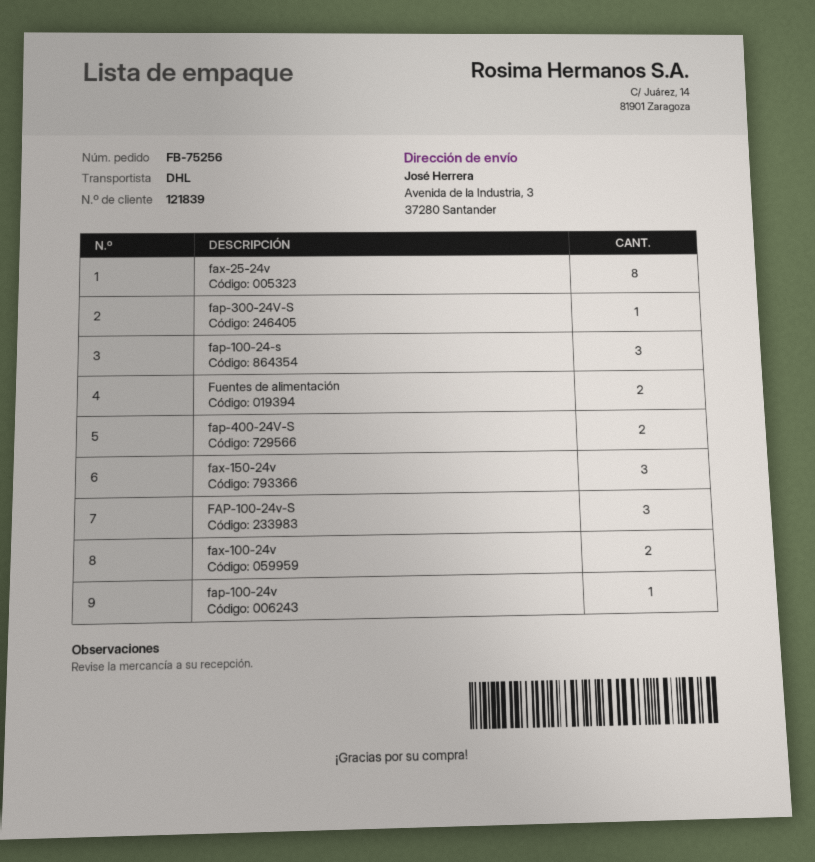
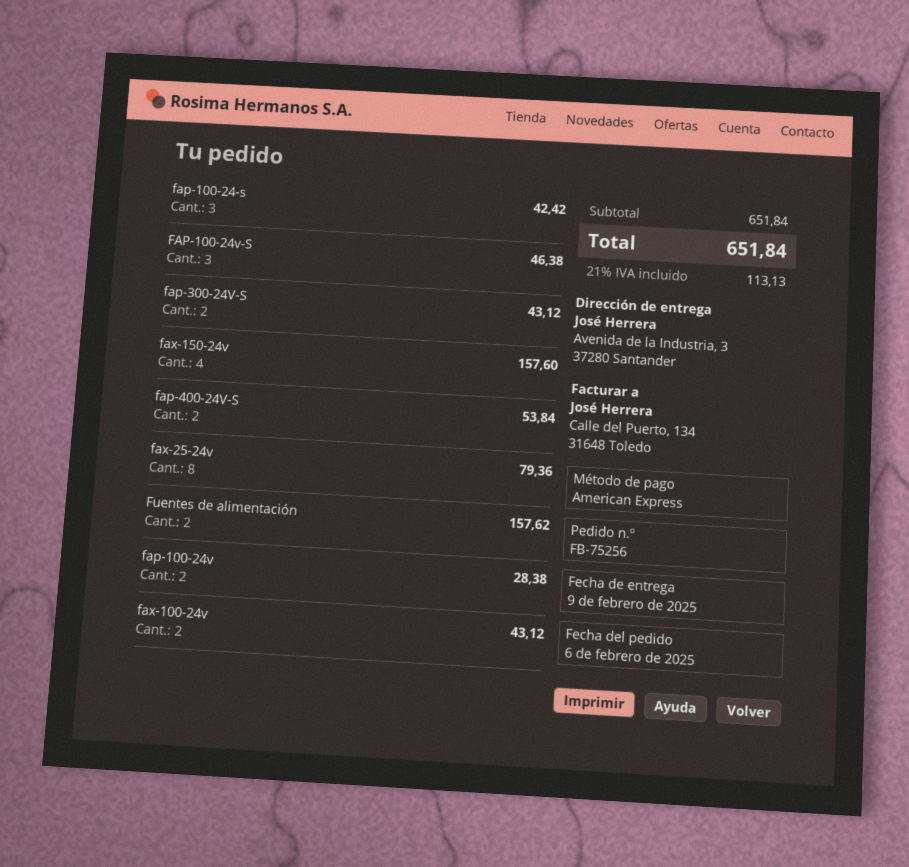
fap-300-24V-S: 1 -> 2
fax-150-24v: 3 -> 4
fap-100-24v: 1 -> 2

